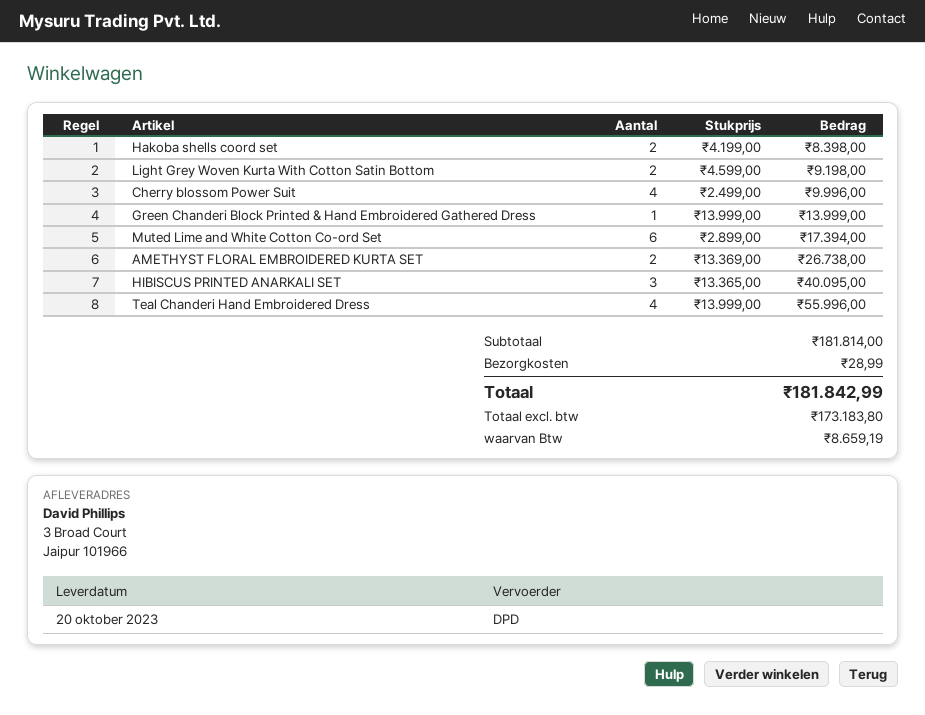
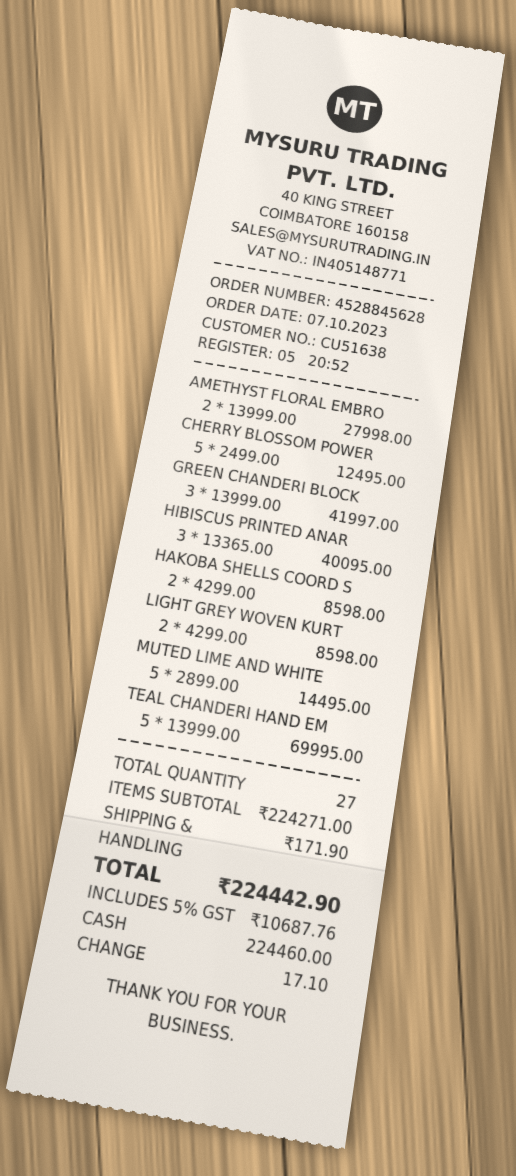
Hakoba shells coord set: 2 x 4199.00 = 8398.00 -> 2 x 4299.00 = 8598.00
Light Grey Woven Kurta With Cotton Satin Bottom: 2 x 4599.00 = 9198.00 -> 2 x 4299.00 = 8598.00
Cherry blossom Power Suit: 4 x 2499.00 = 9996.00 -> 5 x 2499.00 = 12495.00
Green Chanderi Block Printed & Hand Embroidered Gathered Dress: 1 x 13999.00 = 13999.00 -> 3 x 13999.00 = 41997.00
Muted Lime and White Cotton Co-ord Set: 6 x 2899.00 = 17394.00 -> 5 x 2899.00 = 14495.00
AMETHYST FLORAL EMBROIDERED KURTA SET: 2 x 13369.00 = 26738.00 -> 2 x 13999.00 = 27998.00
Teal Chanderi Hand Embroidered Dress: 4 x 13999.00 = 55996.00 -> 5 x 13999.00 = 69995.00
subtotal: 181814.00 -> 224271.00
shipping: 28.99 -> 171.90
tax: 8659.19 -> 10687.76
total: 181842.99 -> 224442.90

